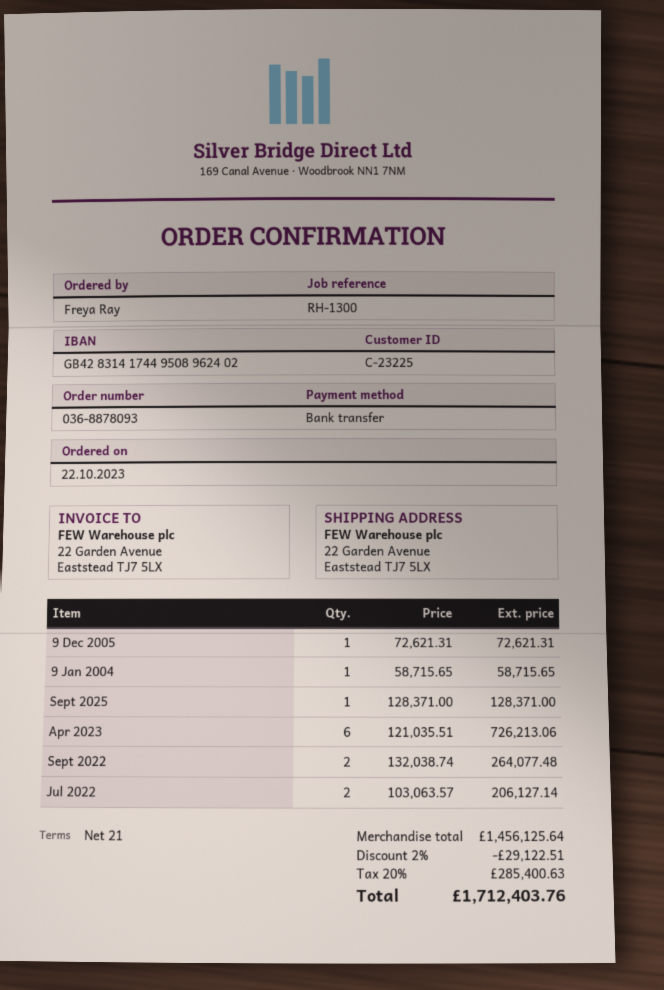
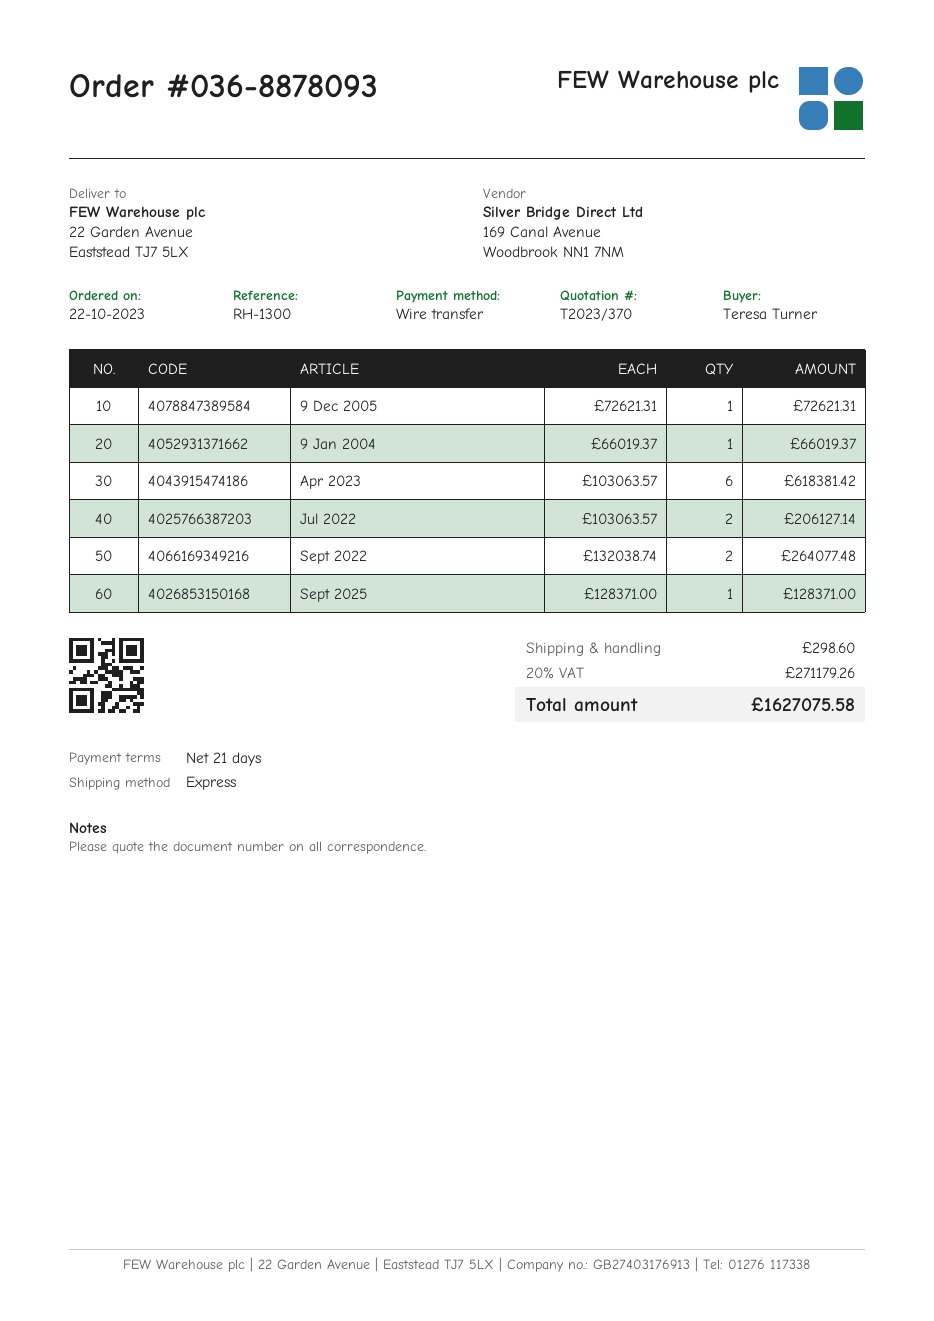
ordered by: Freya Ray -> Teresa Turner
9 Jan 2004: 1 x 58715.65 = 58715.65 -> 1 x 66019.37 = 66019.37
Apr 2023: 6 x 121035.51 = 726213.06 -> 6 x 103063.57 = 618381.42
discount: 2% = 29122.51 -> none
shipping: none -> 298.60
tax: 20% = 285400.63 -> 20% = 271179.26
total: 1712403.76 -> 1627075.58

